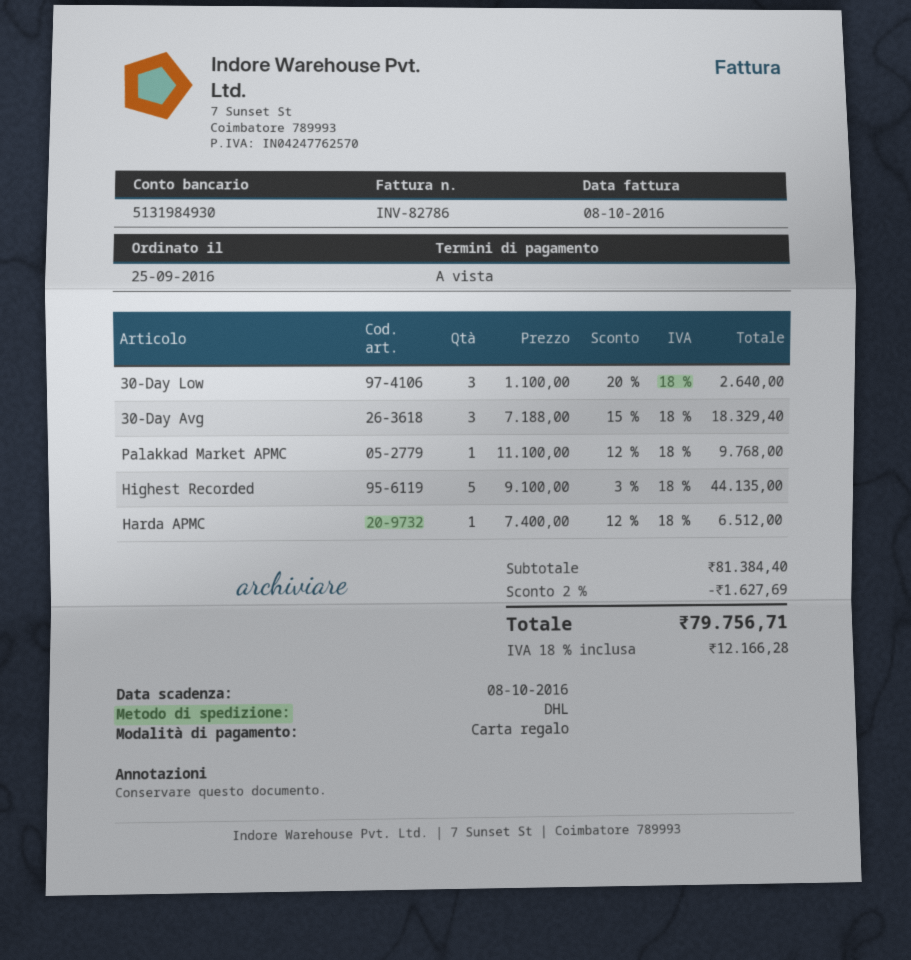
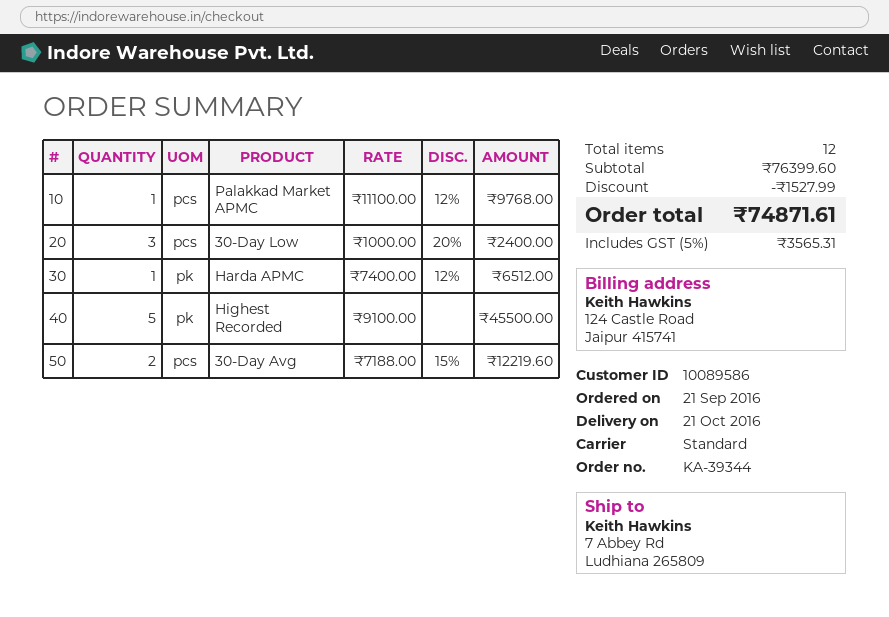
order date: 2016-09-25 -> 2016-09-21
shipping method: DHL -> standard
30-Day Low: 3 x 1100.00 - 20% = 2640.00 -> 3 x 1000.00 - 20% = 2400.00
30-Day Avg: 3 x 7188.00 - 15% = 18329.40 -> 2 x 7188.00 - 15% = 12219.60
Highest Recorded: 5 x 9100.00 - 3% = 44135.00 -> 5 x 9100.00 = 45500.00
subtotal: 81384.40 -> 76399.60
discount: 1627.69 -> 1527.99
tax: 18% = 12166.28 -> 5% = 3565.31
total: 79756.71 -> 74871.61

